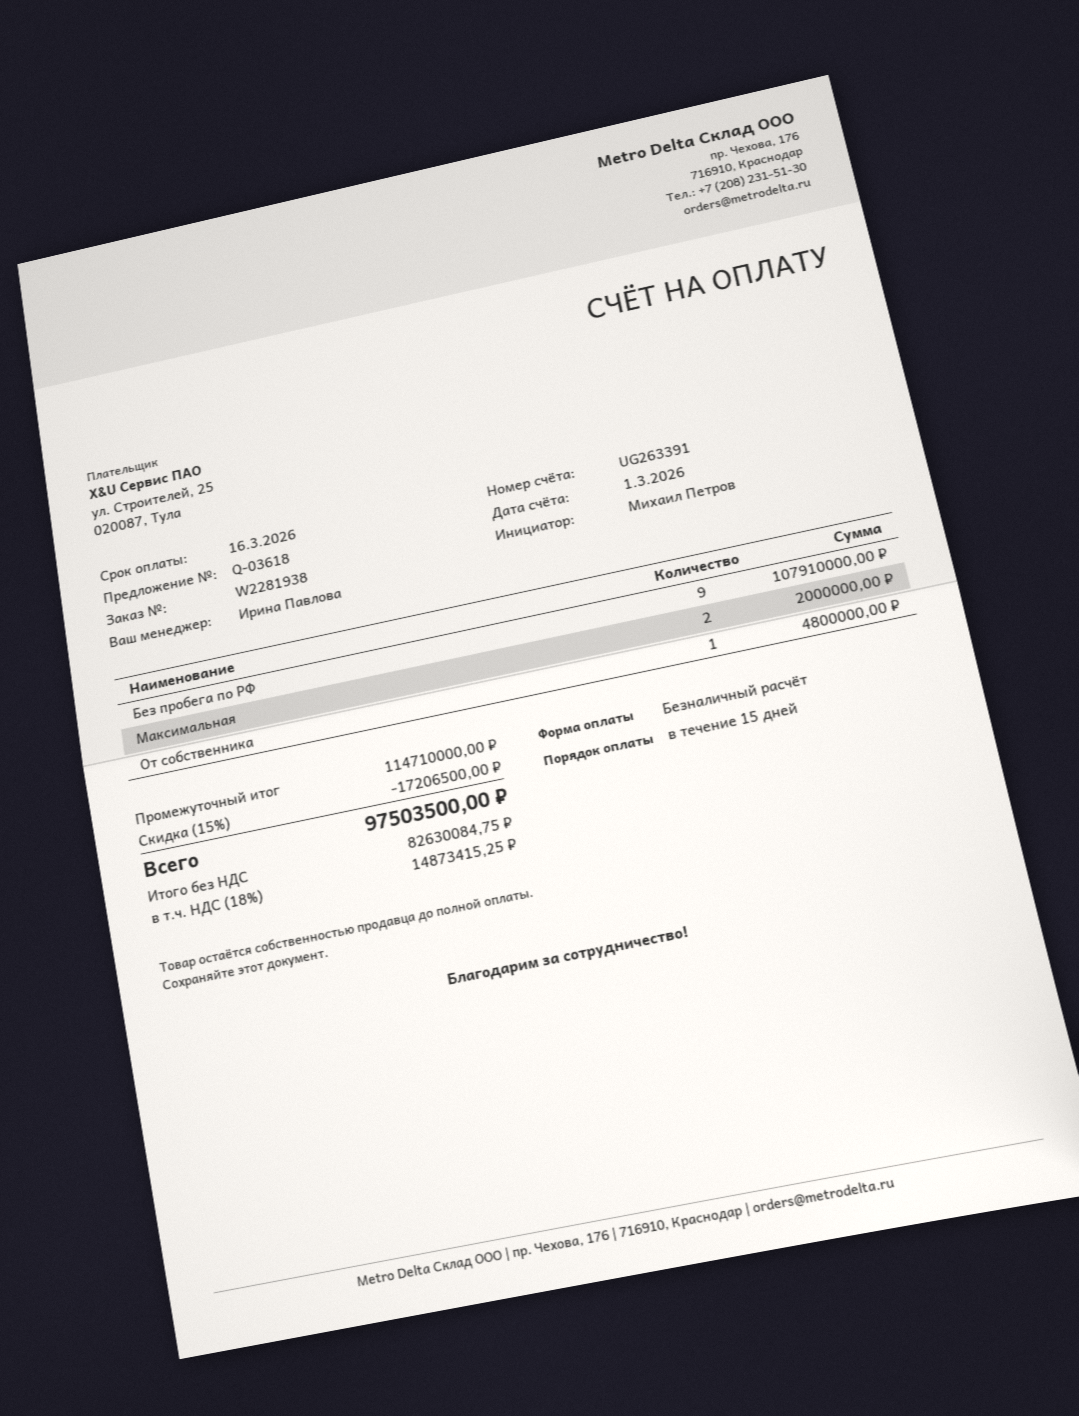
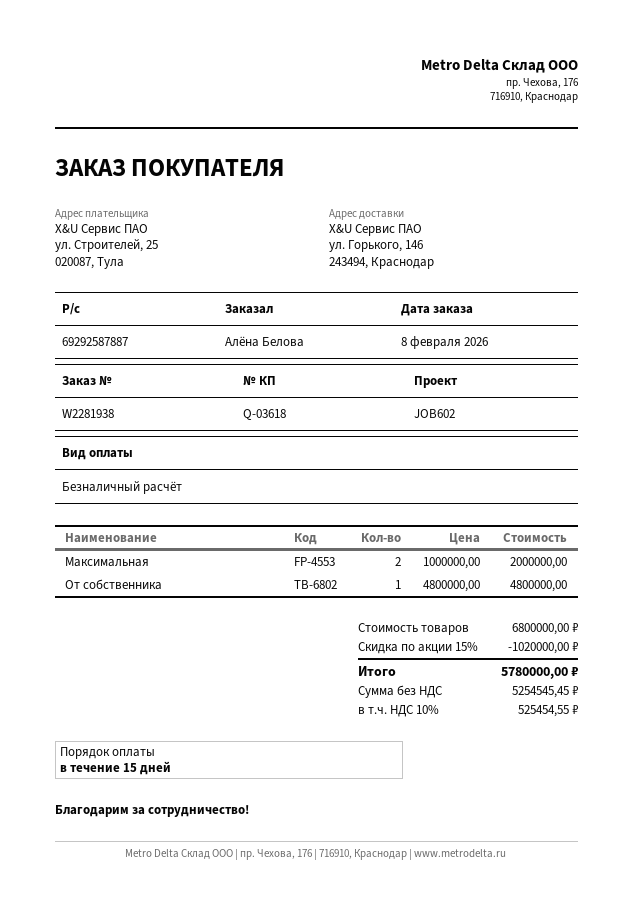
ordered by: Михаил Петров -> Алёна Белова
Без пробега по РФ: 9 for 107910000.00 -> none
subtotal: 114710000.00 -> 6800000.00
discount: 15% = 17206500.00 -> 15% = 1020000.00
net: 82630084.75 -> 5254545.45
tax: 18% = 14873415.25 -> 10% = 525454.55
total: 97503500.00 -> 5780000.00

